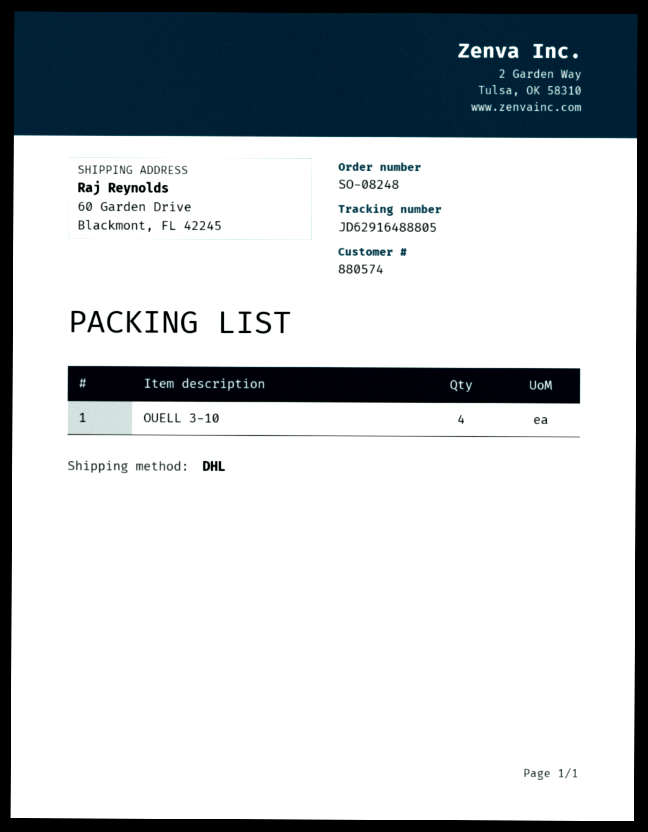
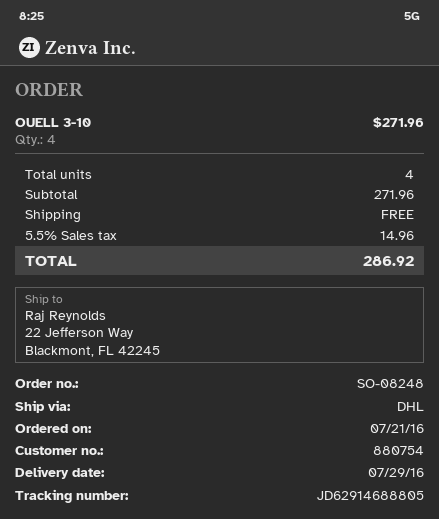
customer number: 880574 -> 880754
tracking number: JD62916488805 -> JD62914688805
ship to: 60 Garden Drive, Blackmont, FL 42245 -> 22 Jefferson Way, Blackmont, FL 42245

